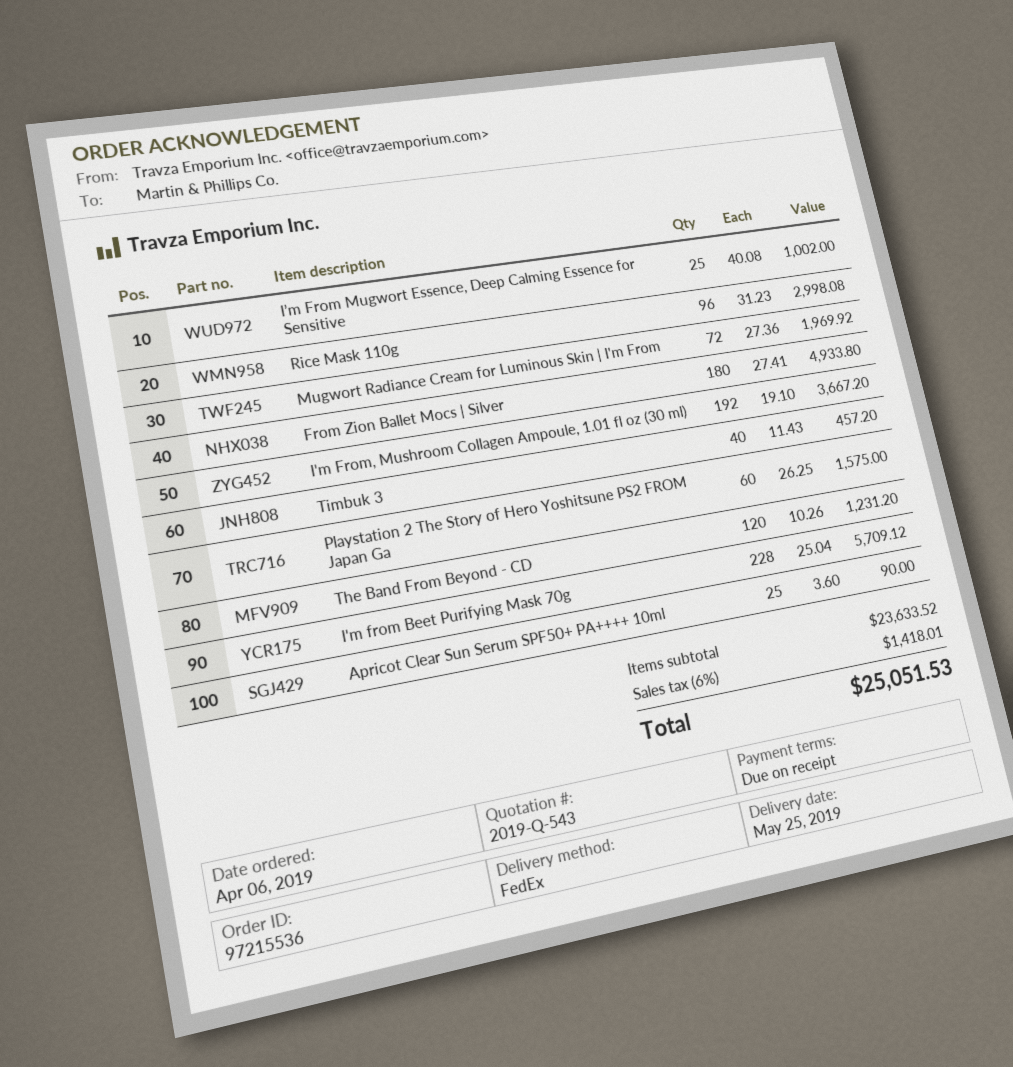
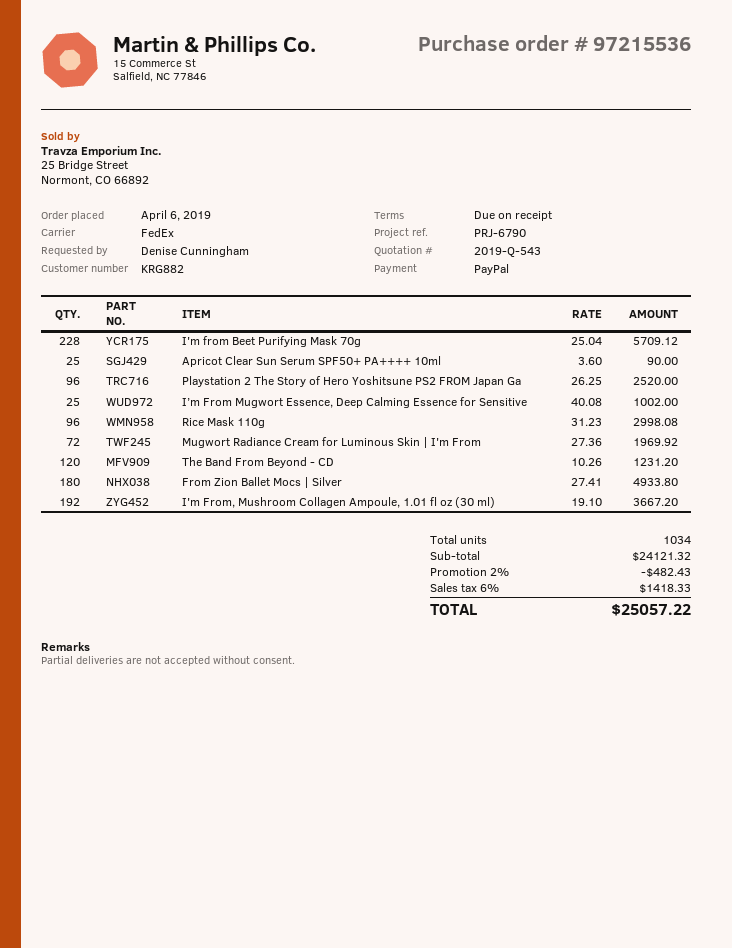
Timbuk 3: 40 x 11.43 = 457.20 -> none
Playstation 2 The Story of Hero Yoshitsune PS2 FROM Japan Ga: 60 x 26.25 = 1575.00 -> 96 x 26.25 = 2520.00
subtotal: 23633.52 -> 24121.32
discount: none -> 2% = 482.43
tax: 6% = 1418.01 -> 6% = 1418.33
total: 25051.53 -> 25057.22

